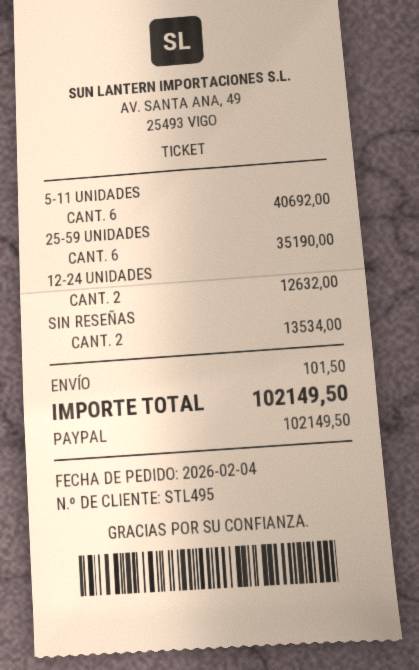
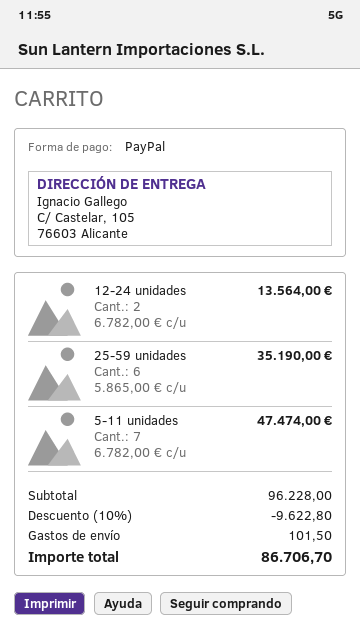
5-11 UNIDADES: 6 for 40692.00 -> 7 for 47474.00
12-24 UNIDADES: 2 for 12632.00 -> 2 for 13564.00
SIN RESEÑAS: 2 for 13534.00 -> none
discount: none -> 10% = 9622.80
total: 102149.50 -> 86706.70

